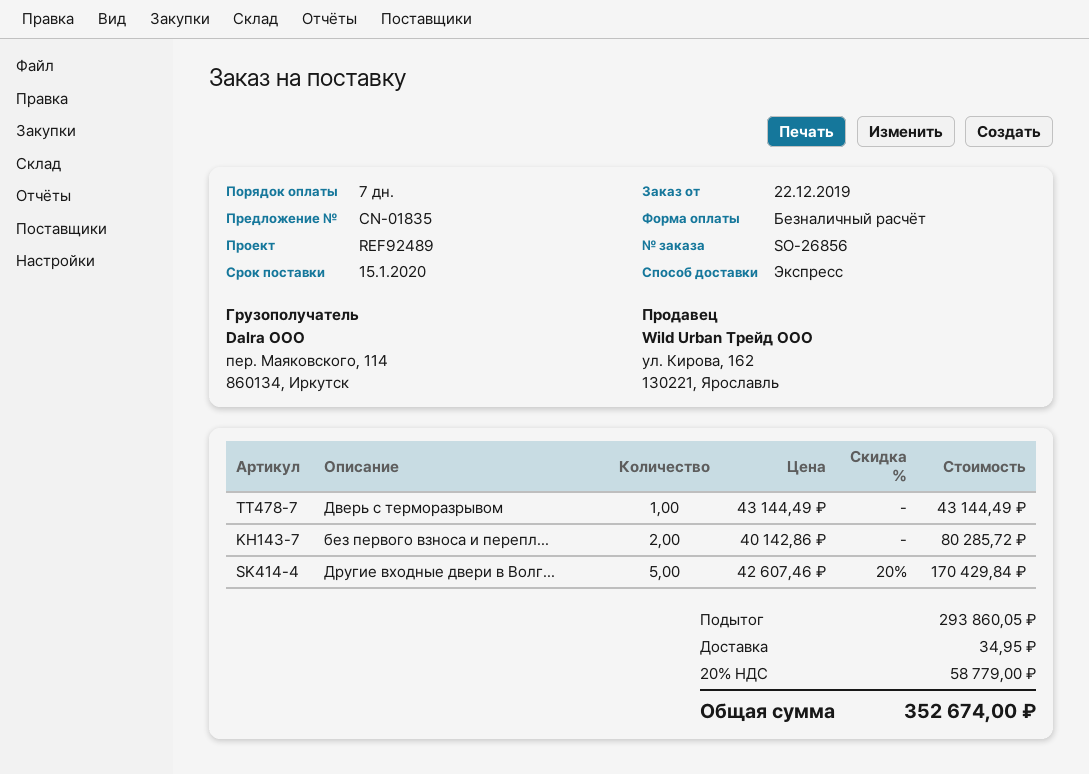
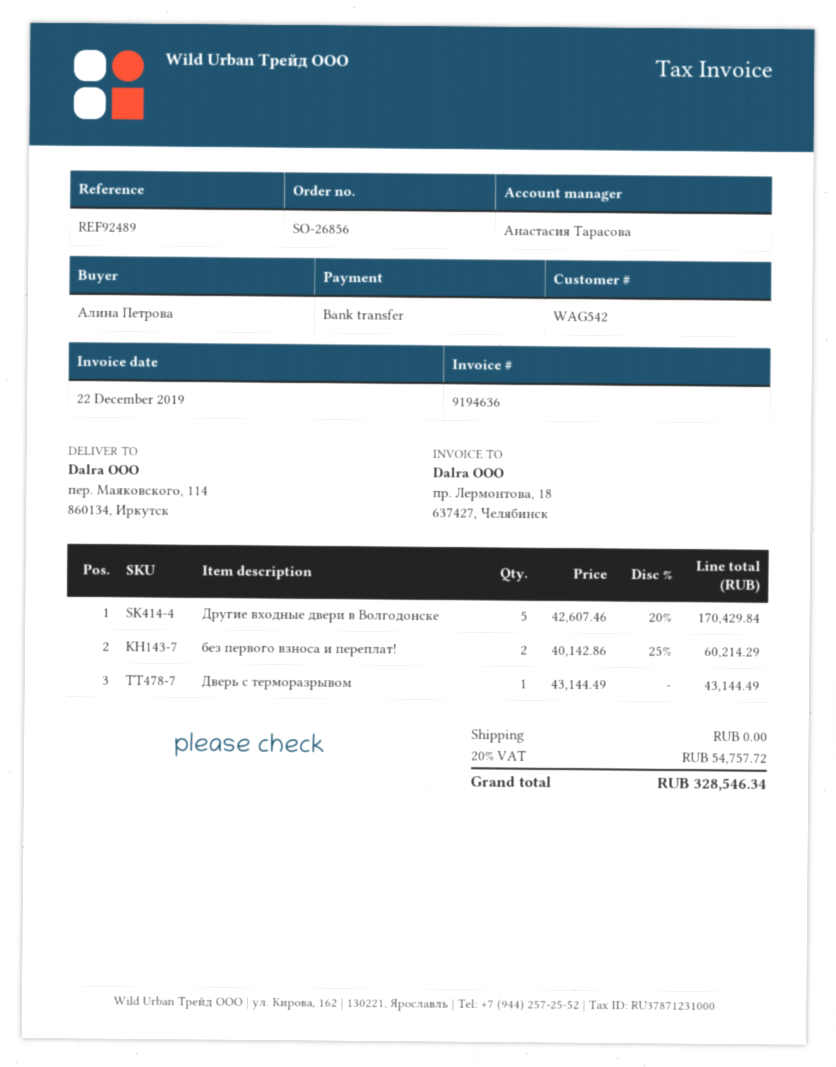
без первого взноса и перепл...: 2 x 40142.86 = 80285.72 -> 2 x 40142.86 - 25% = 60214.29
shipping: 34.95 -> 0.00
tax: 20% = 58779.00 -> 20% = 54757.72
total: 352674.00 -> 328546.34

